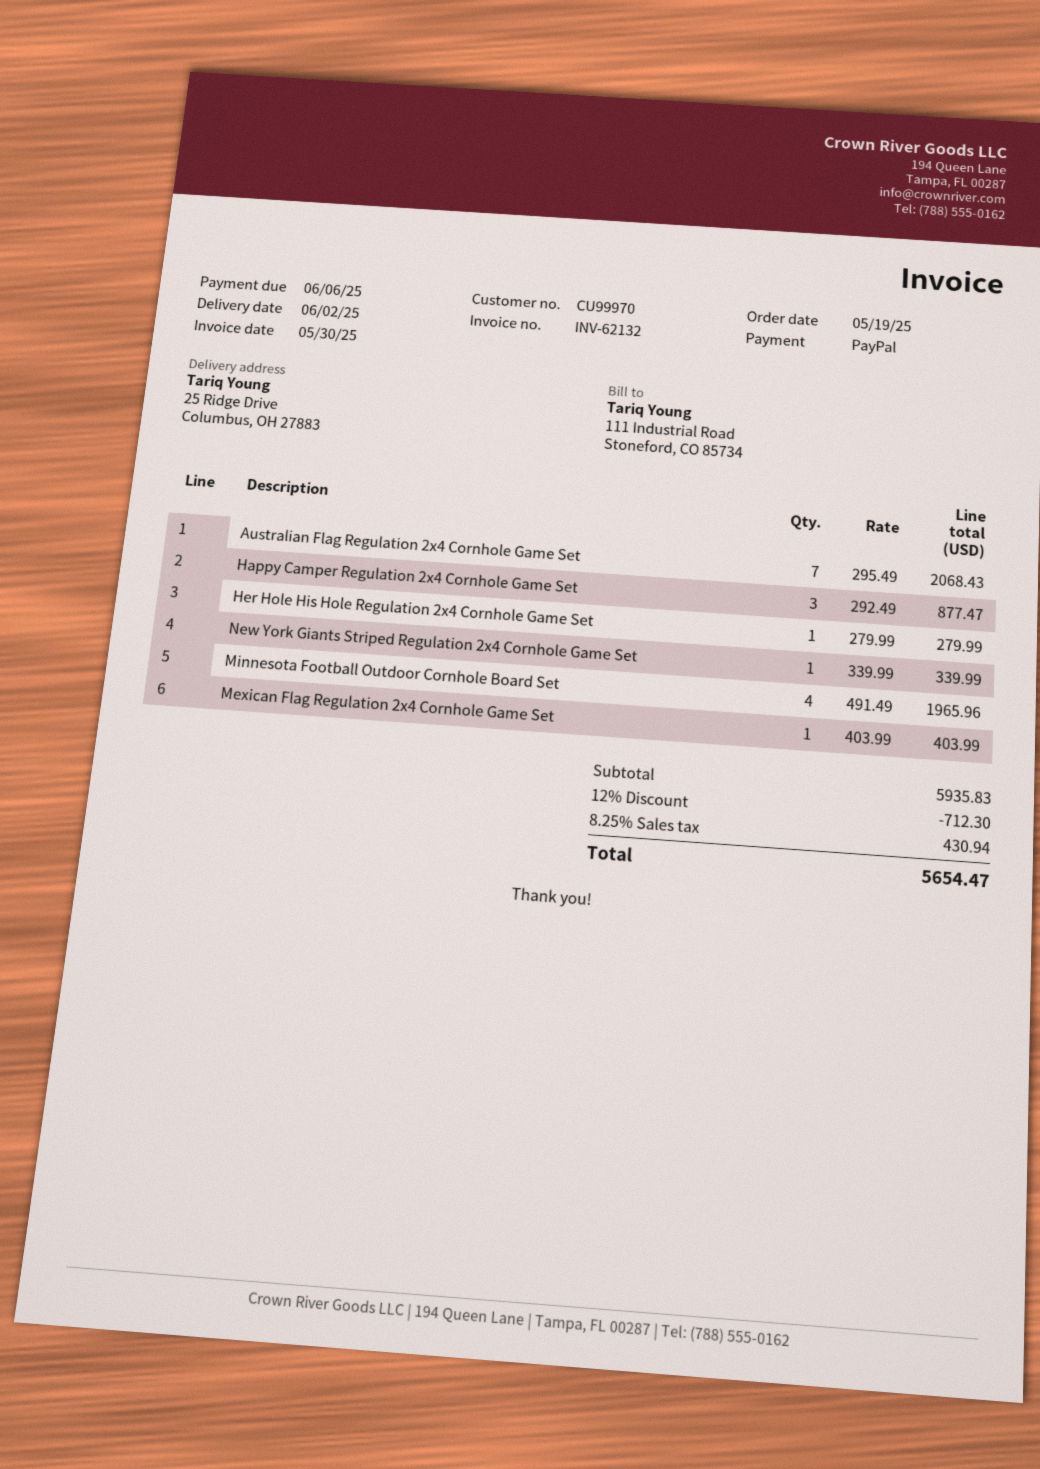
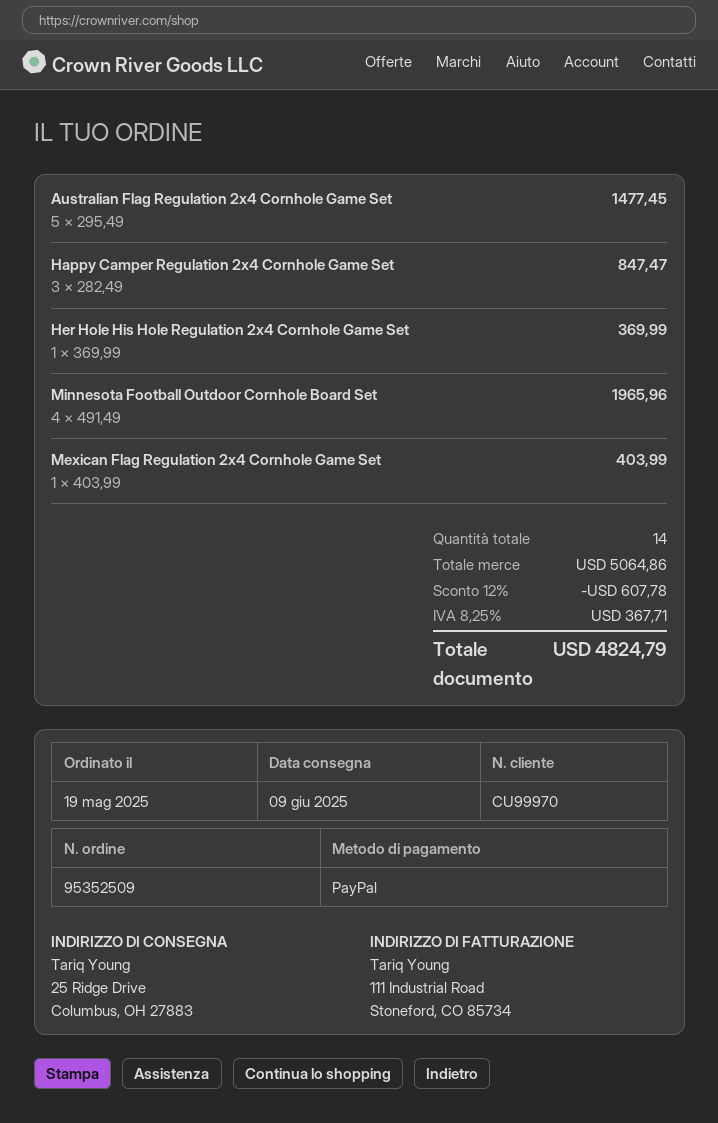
delivery date: 2025-06-02 -> 2025-06-09
Australian Flag Regulation 2x4 Cornhole Game Set: 7 x 295.49 = 2068.43 -> 5 x 295.49 = 1477.45
Happy Camper Regulation 2x4 Cornhole Game Set: 3 x 292.49 = 877.47 -> 3 x 282.49 = 847.47
Her Hole His Hole Regulation 2x4 Cornhole Game Set: 1 x 279.99 = 279.99 -> 1 x 369.99 = 369.99
New York Giants Striped Regulation 2x4 Cornhole Game Set: 1 x 339.99 = 339.99 -> none
subtotal: 5935.83 -> 5064.86
discount: 12% = 712.30 -> 12% = 607.78
tax: 8.25% = 430.94 -> 8.25% = 367.71
total: 5654.47 -> 4824.79

